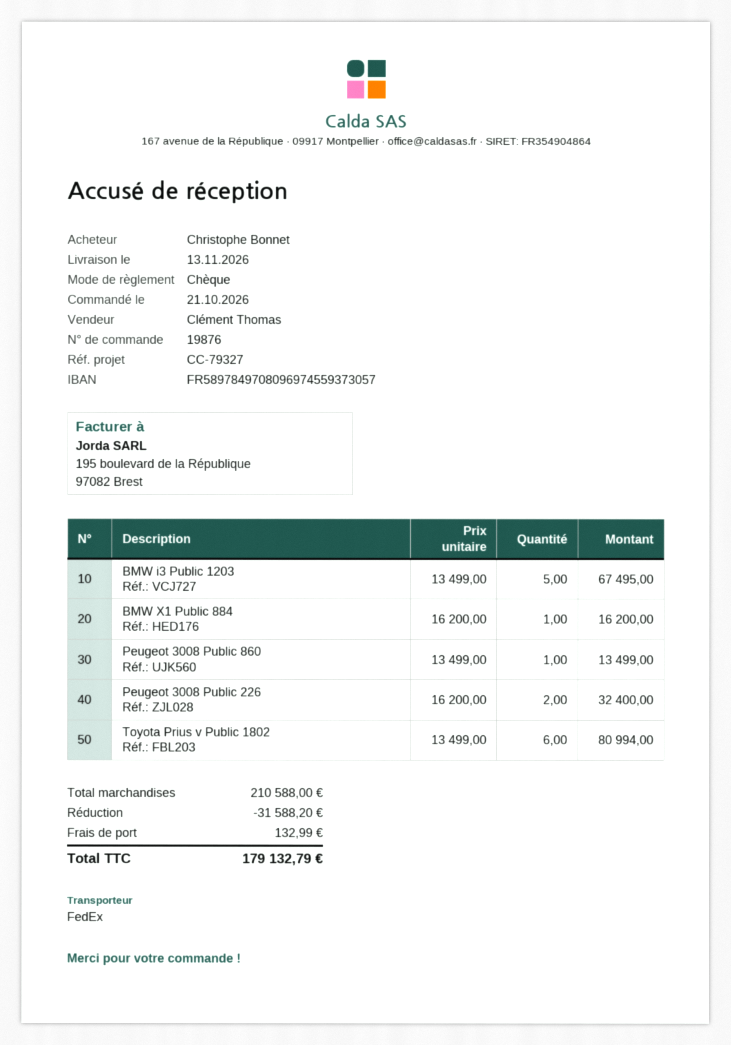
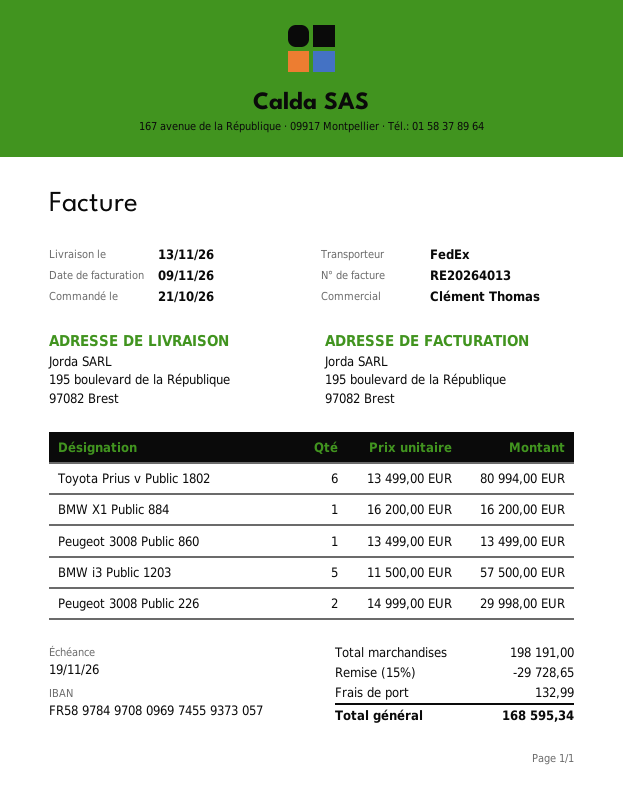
BMW i3 Public 1203: 5 x 13499.00 = 67495.00 -> 5 x 11500.00 = 57500.00
Peugeot 3008 Public 226: 2 x 16200.00 = 32400.00 -> 2 x 14999.00 = 29998.00
subtotal: 210588.00 -> 198191.00
discount: 31588.20 -> 29728.65
total: 179132.79 -> 168595.34

